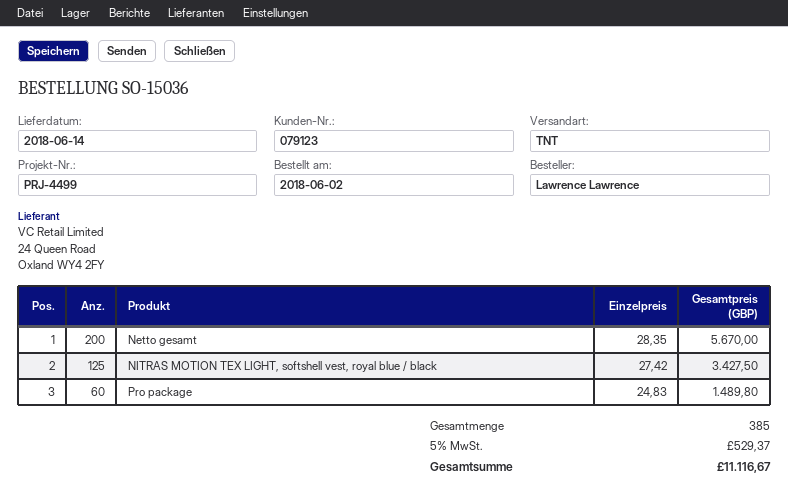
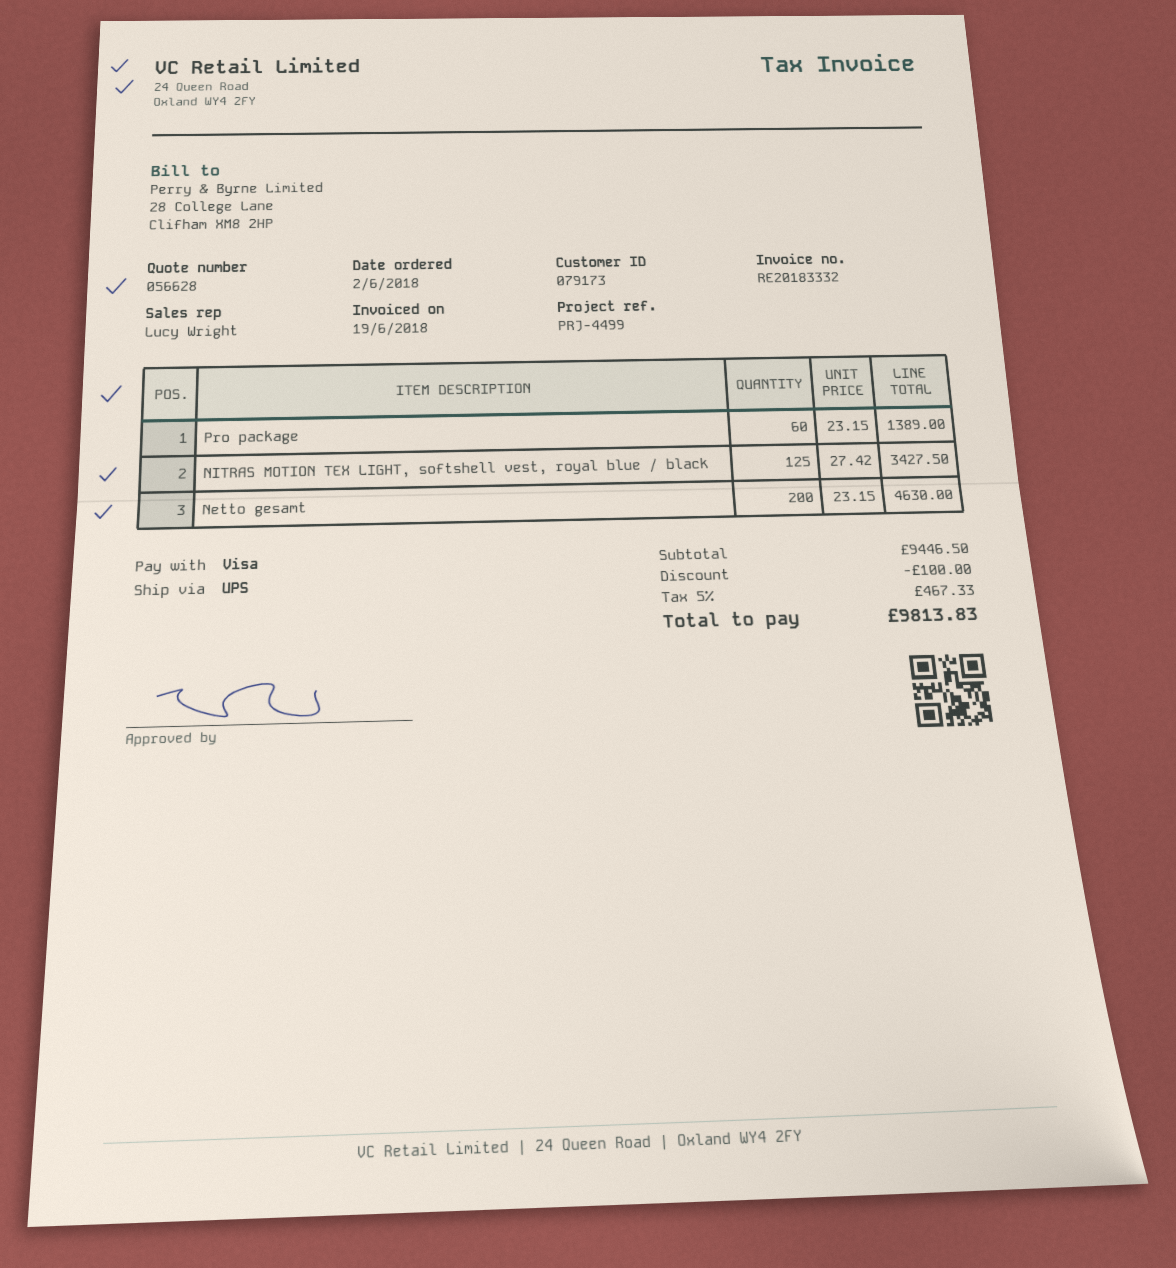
customer number: 079123 -> 079173
shipping method: TNT -> UPS
Netto gesamt: 200 x 28.35 = 5670.00 -> 200 x 23.15 = 4630.00
Pro package: 60 x 24.83 = 1489.80 -> 60 x 23.15 = 1389.00
discount: none -> 100.00
tax: 5% = 529.37 -> 5% = 467.33
total: 11116.67 -> 9813.83

